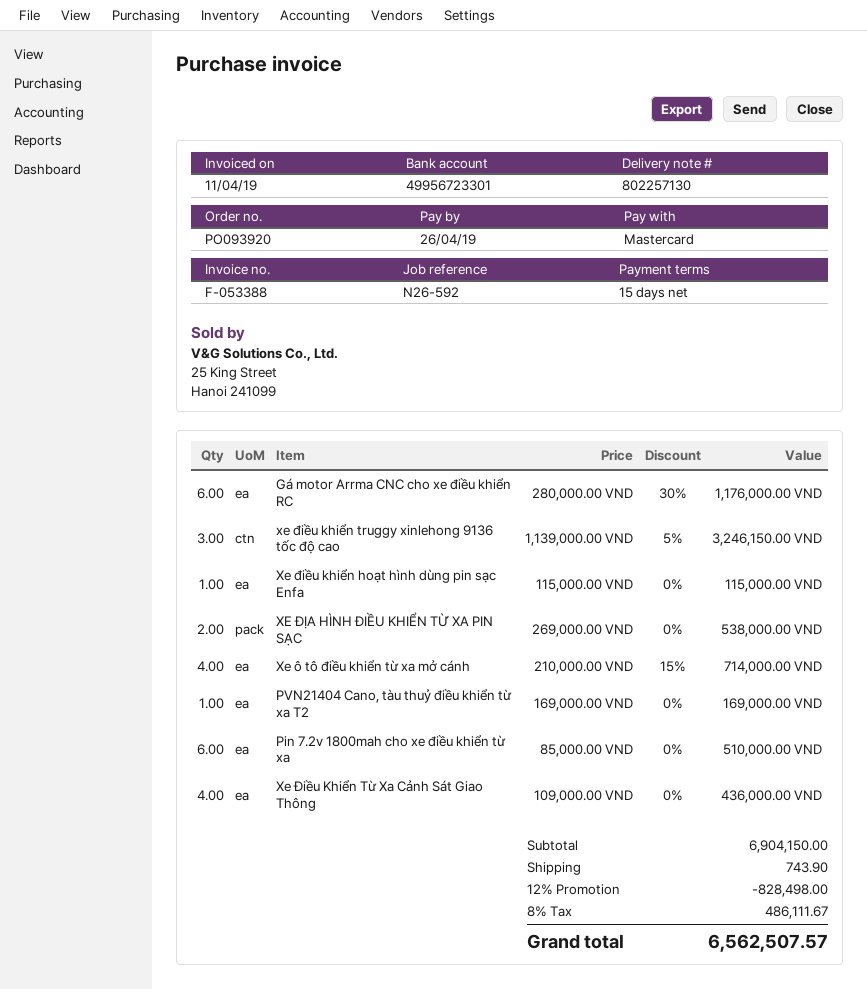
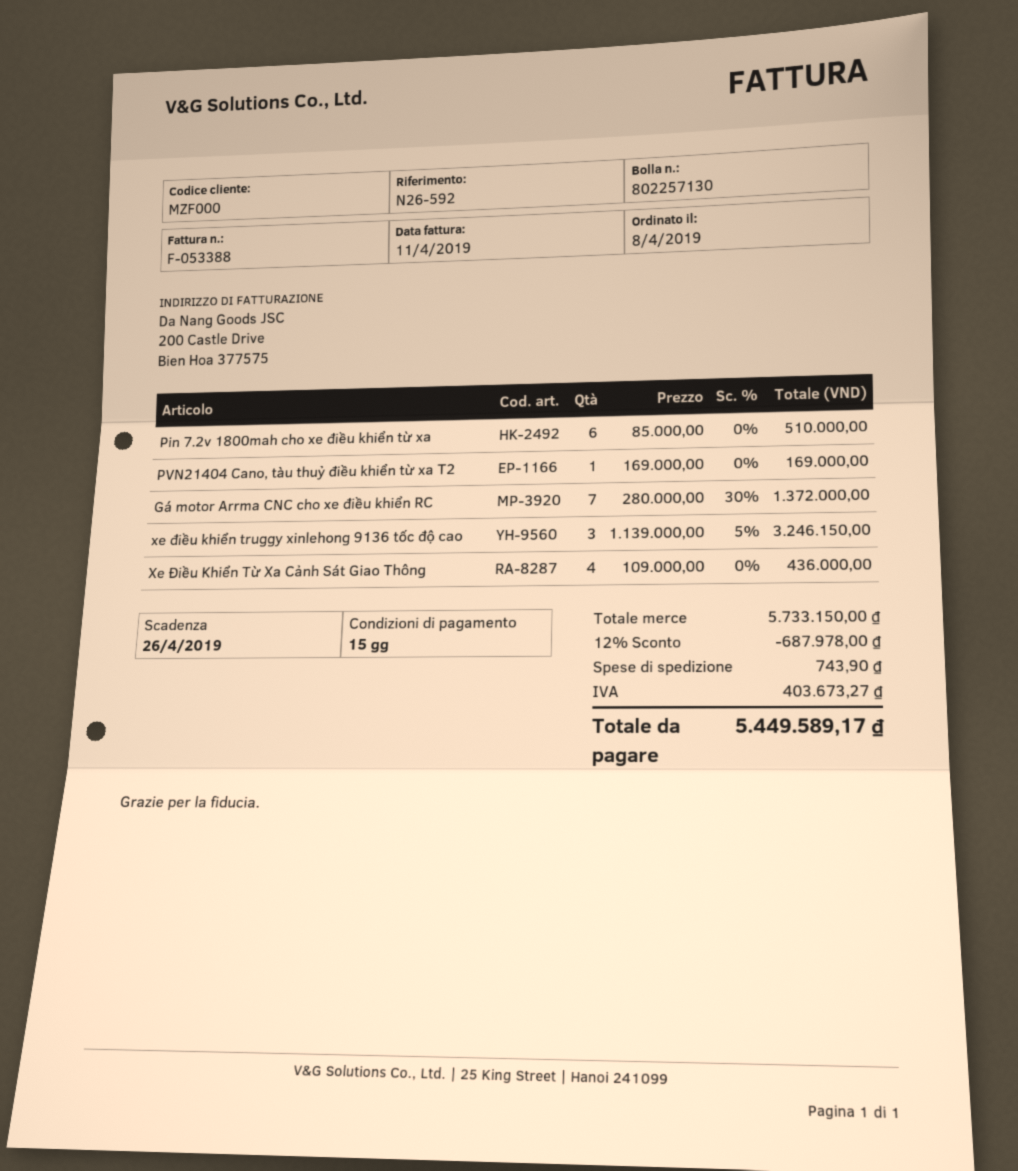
Gá motor Arrma CNC cho xe điều khiển RC: 6 x 280000.00 - 30% = 1176000.00 -> 7 x 280000.00 - 30% = 1372000.00
Xe điều khiển hoạt hình dùng pin sạc Enfa: 1 x 115000.00 = 115000.00 -> none
XE ĐỊA HÌNH ĐIỀU KHIỂN TỪ XA PIN SẠC: 2 x 269000.00 = 538000.00 -> none
Xe ô tô điều khiển từ xa mở cánh: 4 x 210000.00 - 15% = 714000.00 -> none
subtotal: 6904150.00 -> 5733150.00
discount: 12% = 828498.00 -> 12% = 687978.00
tax: 486111.67 -> 403673.27
total: 6562507.57 -> 5449589.17

